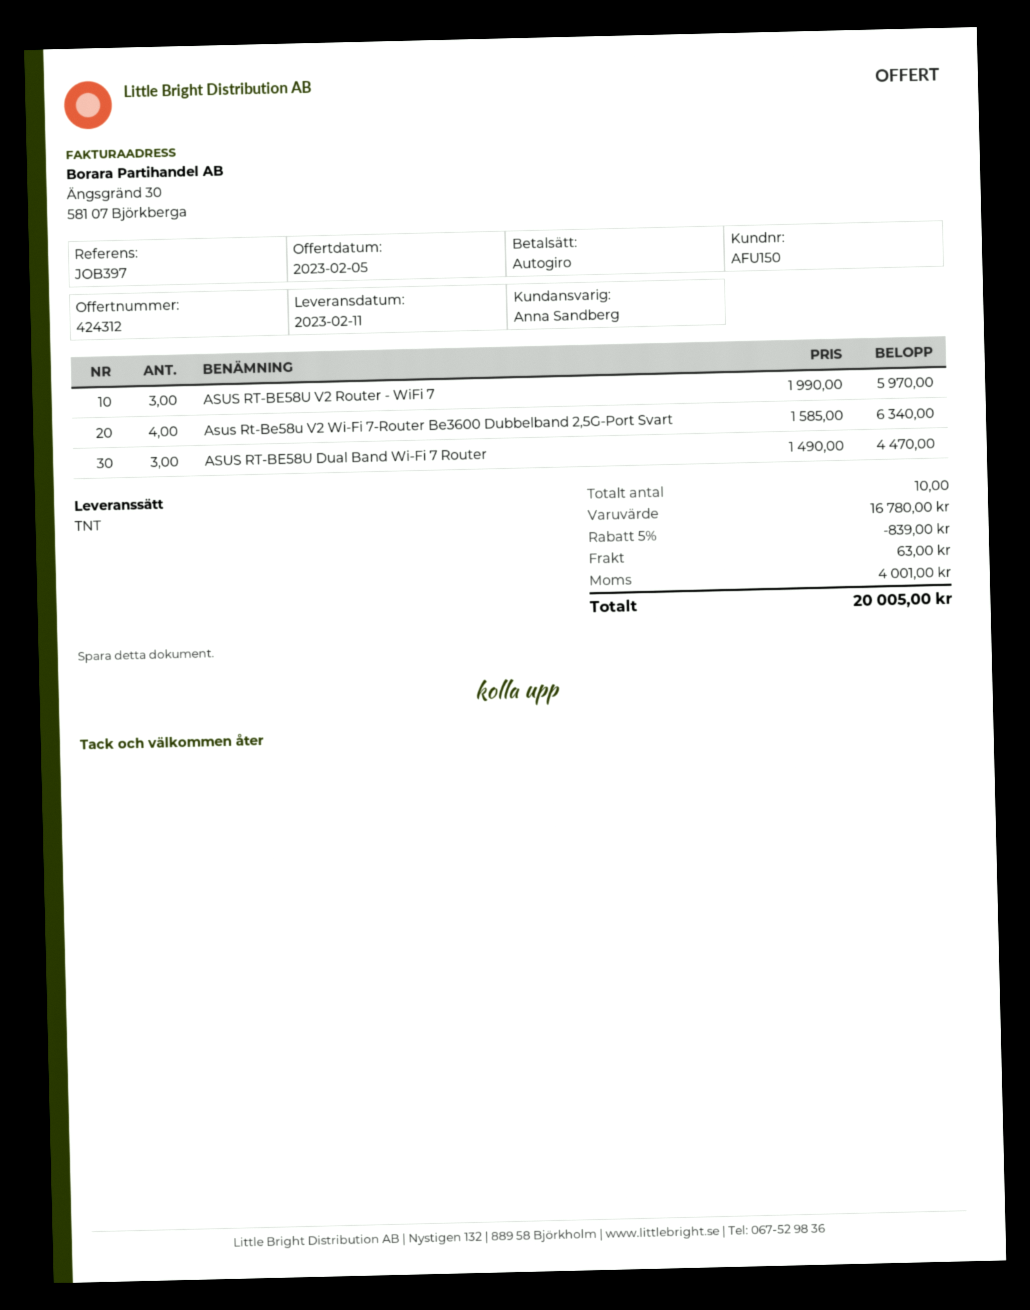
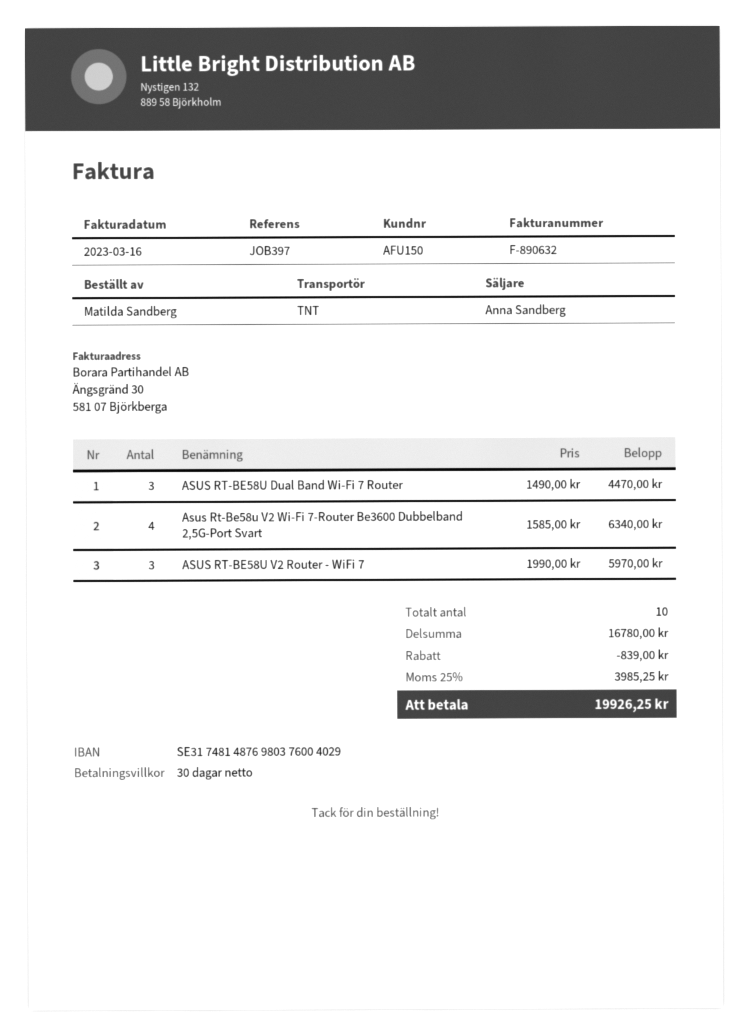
shipping: 63.00 -> none
tax: 4001.00 -> 3985.25
total: 20005.00 -> 19926.25

